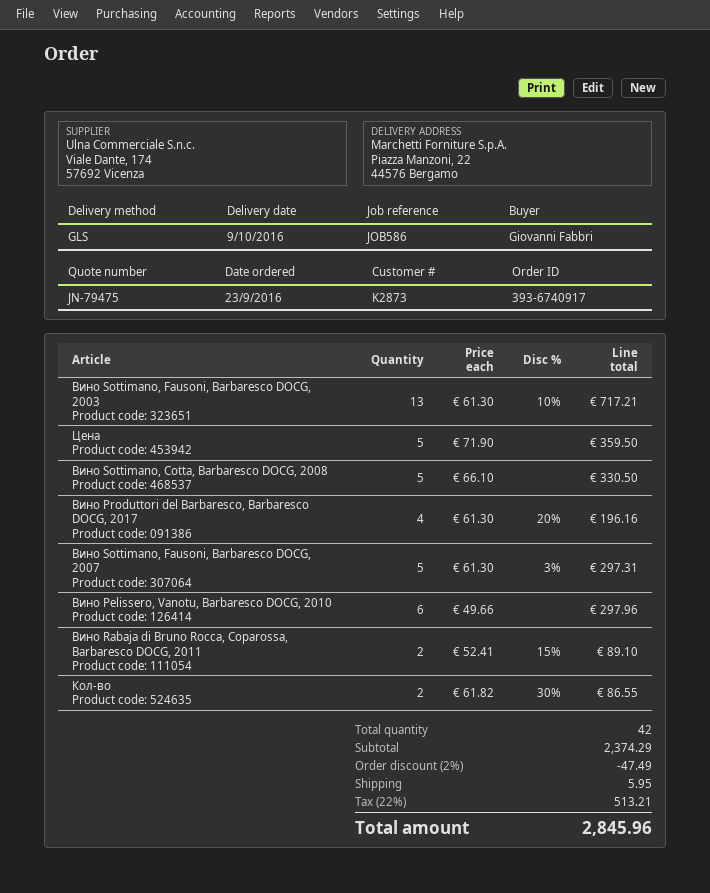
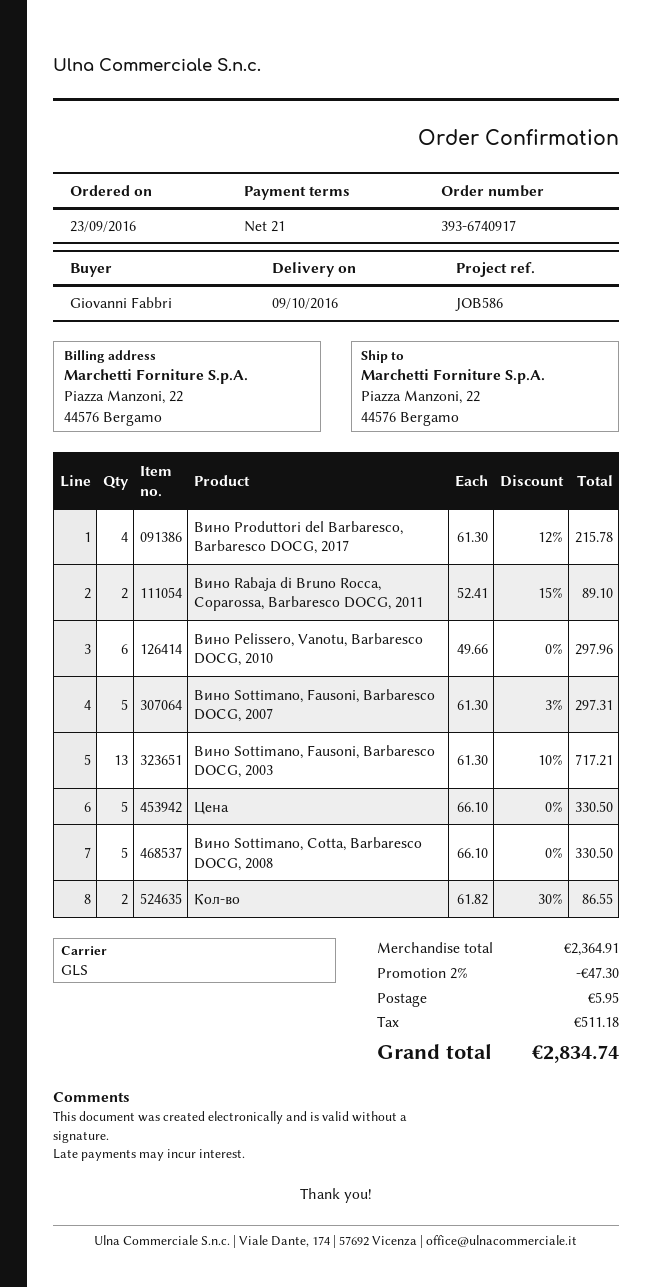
Цена: 5 x 71.90 = 359.50 -> 5 x 66.10 = 330.50
Вино Produttori del Barbaresco, Barbaresco DOCG, 2017: 4 x 61.30 - 20% = 196.16 -> 4 x 61.30 - 12% = 215.78
subtotal: 2374.29 -> 2364.91
discount: 2% = 47.49 -> 2% = 47.30
tax: 513.21 -> 511.18
total: 2845.96 -> 2834.74

